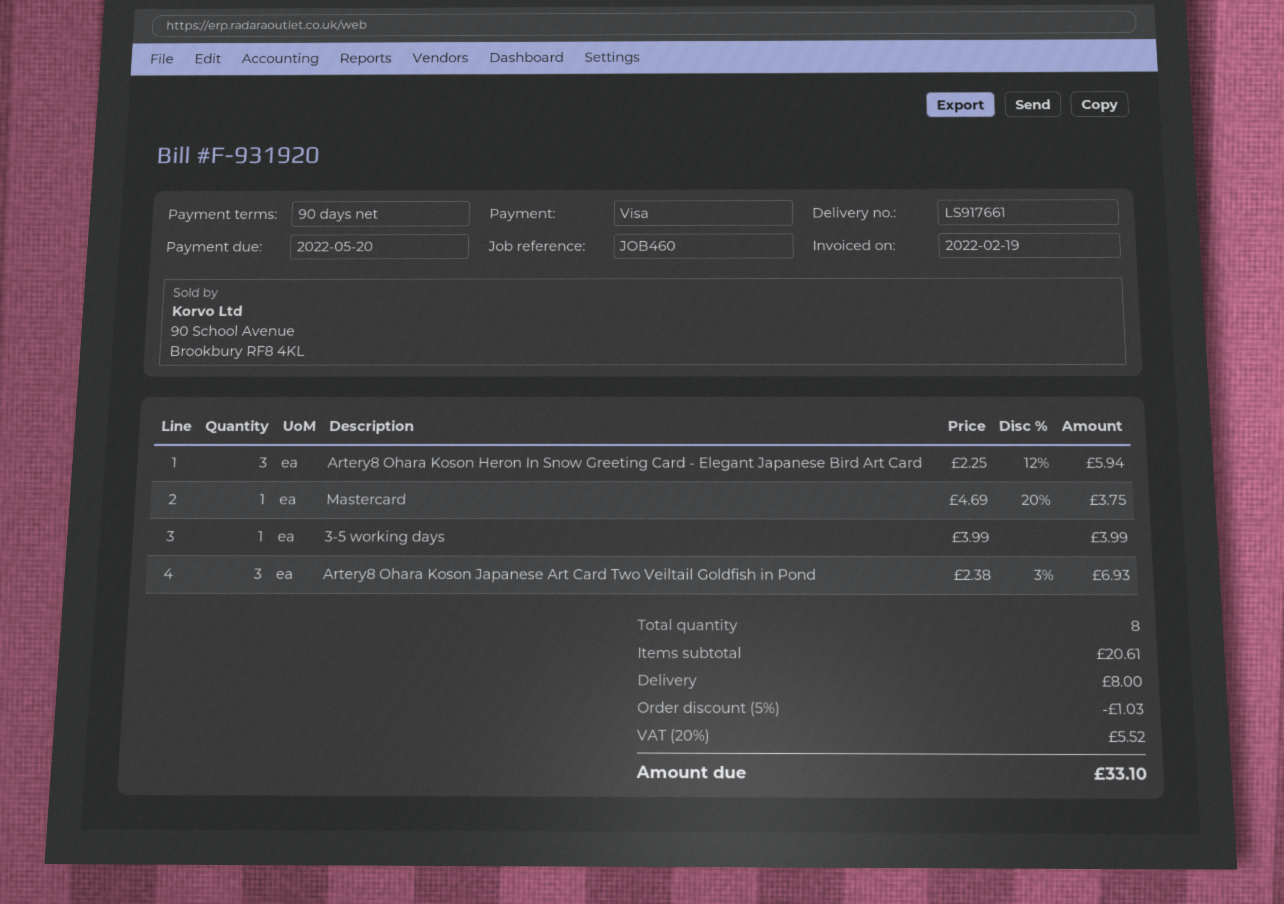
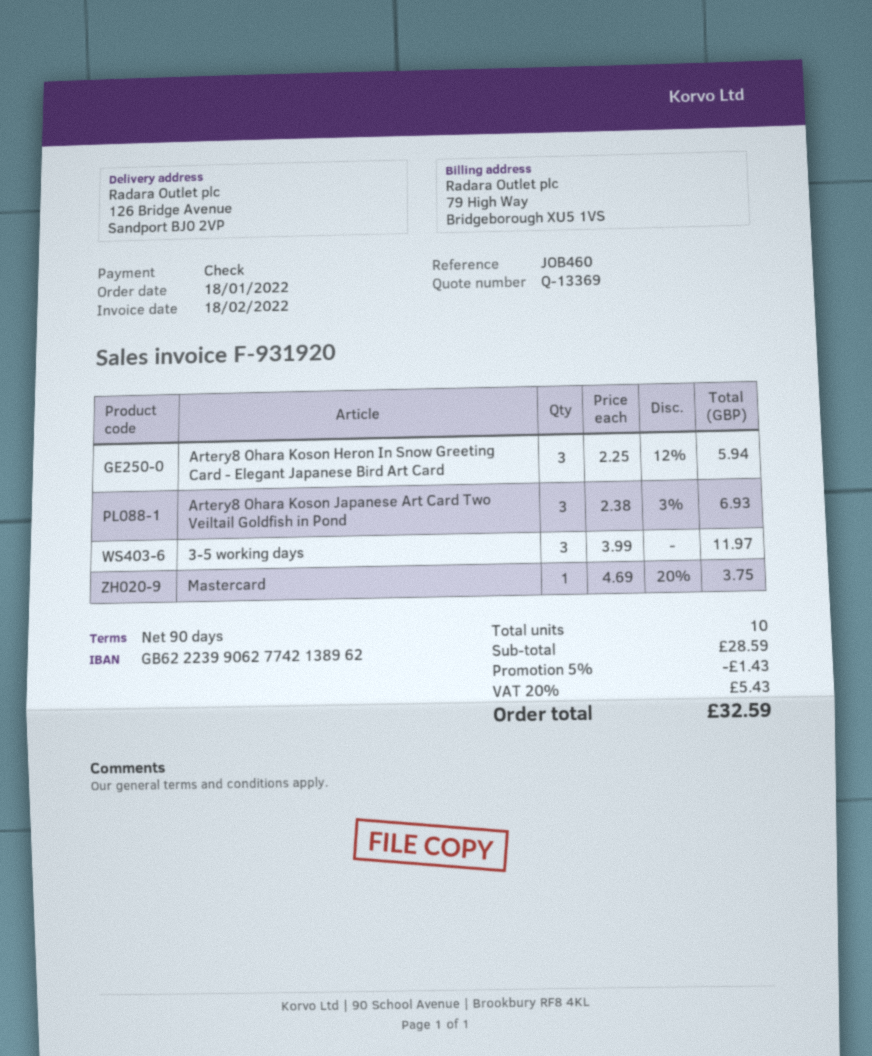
invoice date: 2022-02-19 -> 2022-02-18
payment method: Visa -> cheque
3-5 working days: 1 x 3.99 = 3.99 -> 3 x 3.99 = 11.97
total quantity: 8 -> 10
subtotal: 20.61 -> 28.59
discount: 5% = 1.03 -> 5% = 1.43
shipping: 8.00 -> none
tax: 20% = 5.52 -> 20% = 5.43
total: 33.10 -> 32.59

